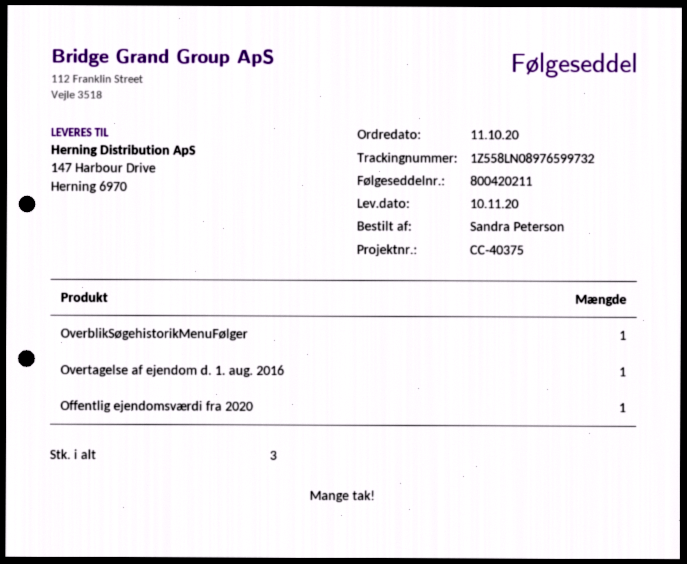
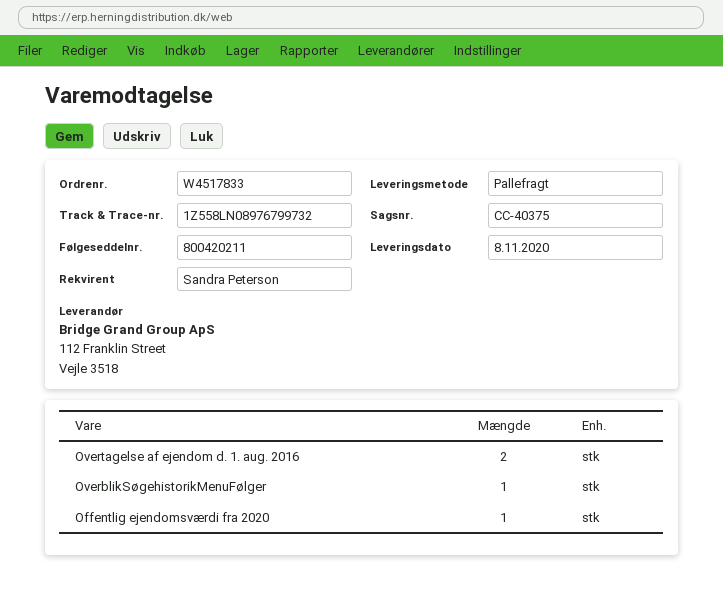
delivery date: 2020-11-10 -> 2020-11-08
tracking number: 1Z558LN08976599732 -> 1Z558LN08976799732
Overtagelse af ejendom d. 1. aug. 2016: 1 -> 2

